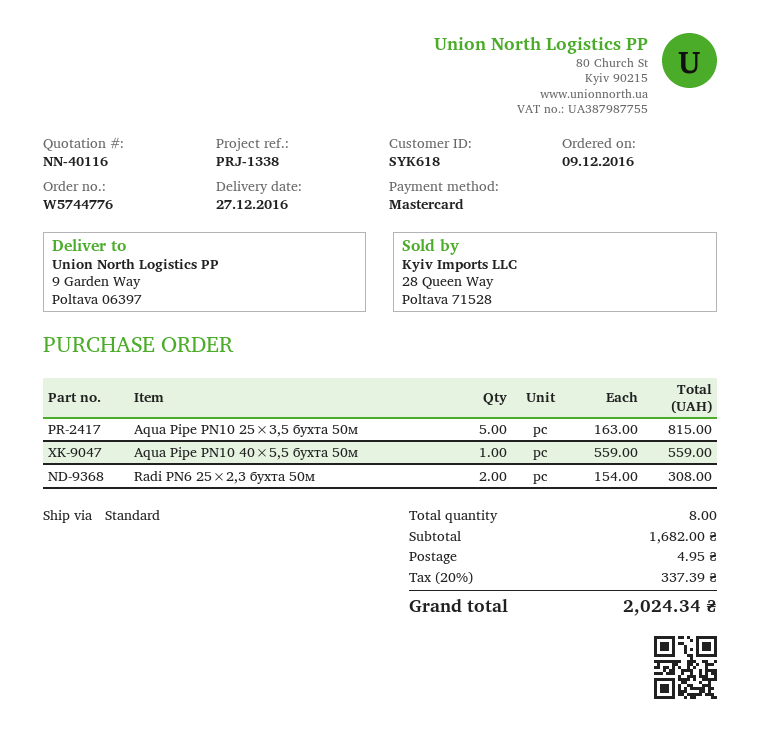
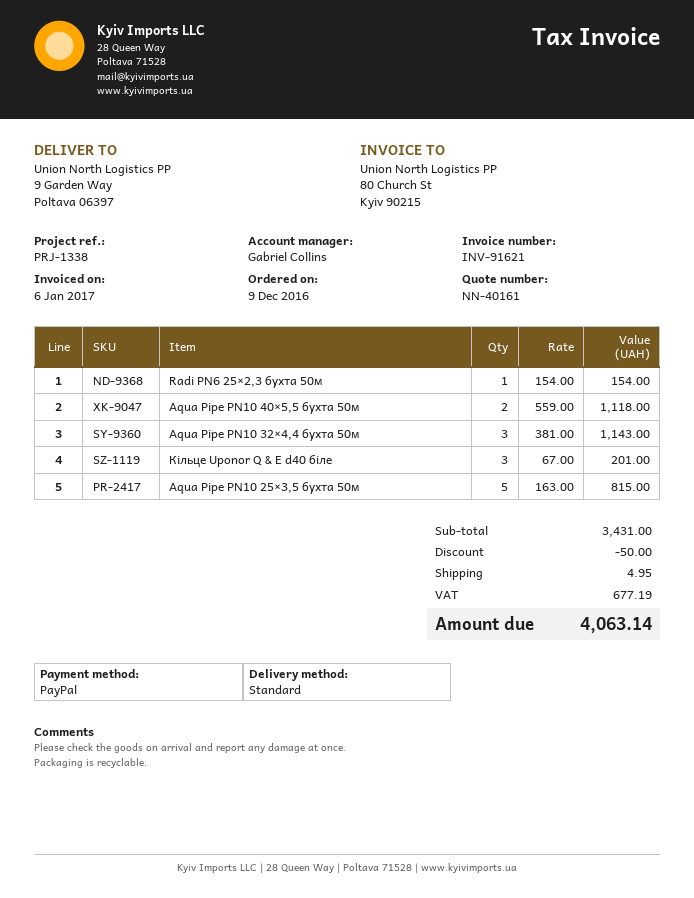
quote number: NN-40116 -> NN-40161
payment method: Mastercard -> PayPal
Aqua Pipe PN10 40×5,5 бухта 50м: 1 x 559.00 = 559.00 -> 2 x 559.00 = 1118.00
Radi PN6 25×2,3 бухта 50м: 2 x 154.00 = 308.00 -> 1 x 154.00 = 154.00
Aqua Pipe PN10 32×4,4 бухта 50м: none -> 3 x 381.00 = 1143.00
Кільце Uponor Q & E d40 біле: none -> 3 x 67.00 = 201.00
subtotal: 1682.00 -> 3431.00
discount: none -> 50.00
tax: 337.39 -> 677.19
total: 2024.34 -> 4063.14

